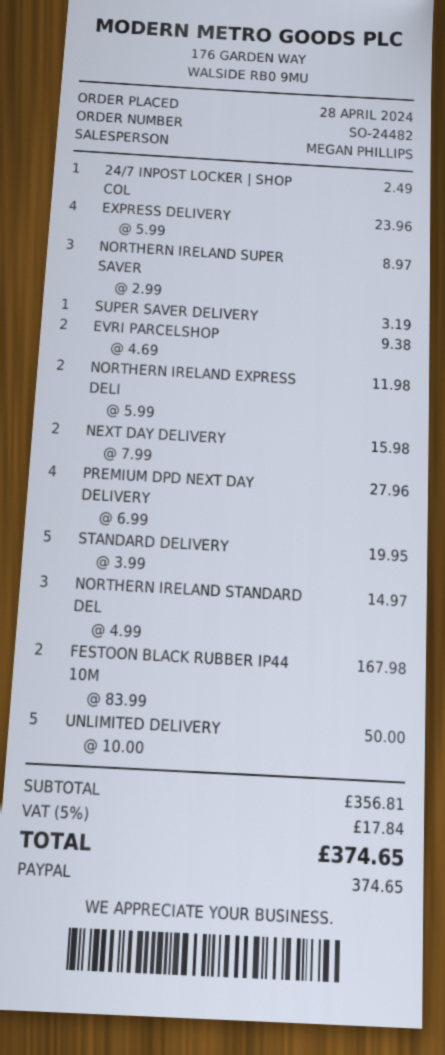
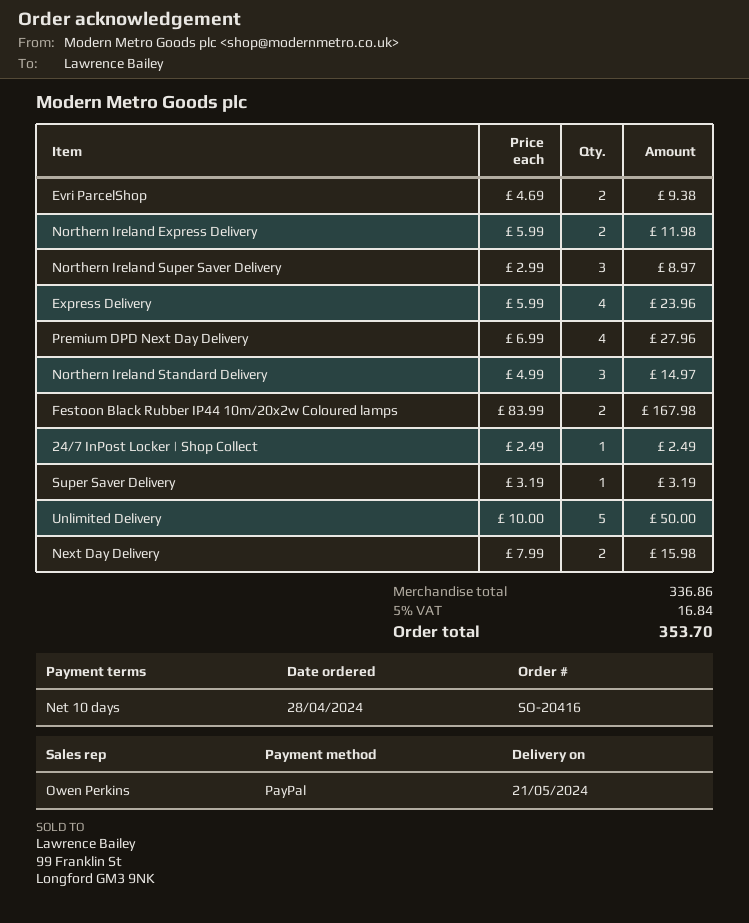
order number: SO-24482 -> SO-20416
sales rep: MEGAN PHILLIPS -> Owen Perkins
STANDARD DELIVERY: 5 x 3.99 = 19.95 -> none
subtotal: 356.81 -> 336.86
tax: 5% = 17.84 -> 5% = 16.84
total: 374.65 -> 353.70

